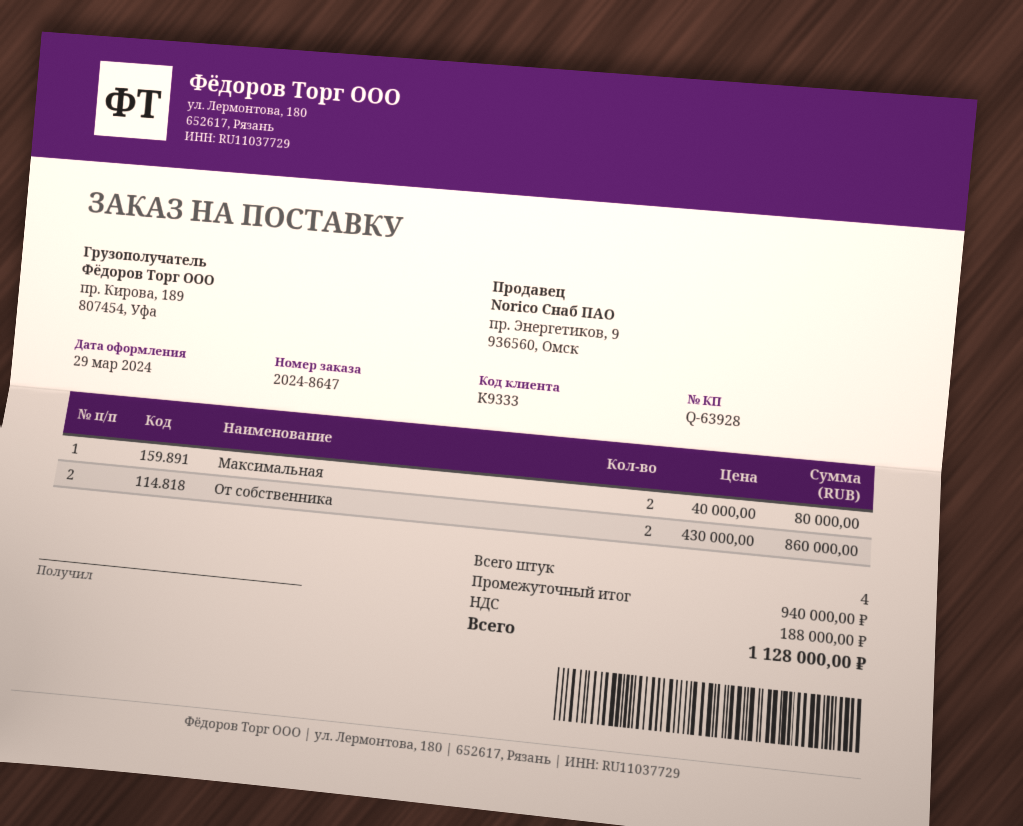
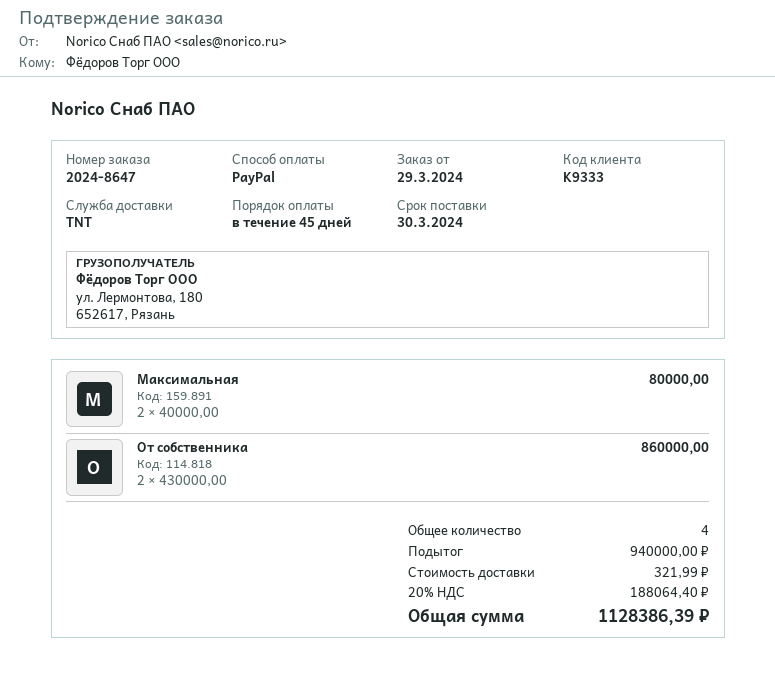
ship to: пр. Кирова, 189, 807454, Уфа -> ул. Лермонтова, 180, 652617, Рязань
shipping: none -> 321.99
tax: 188000.00 -> 188064.40
total: 1128000.00 -> 1128386.39

